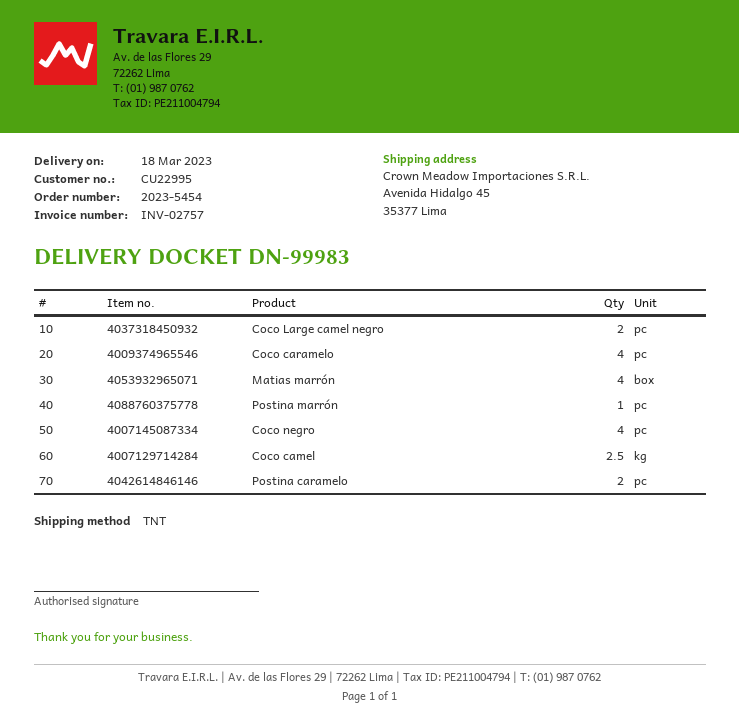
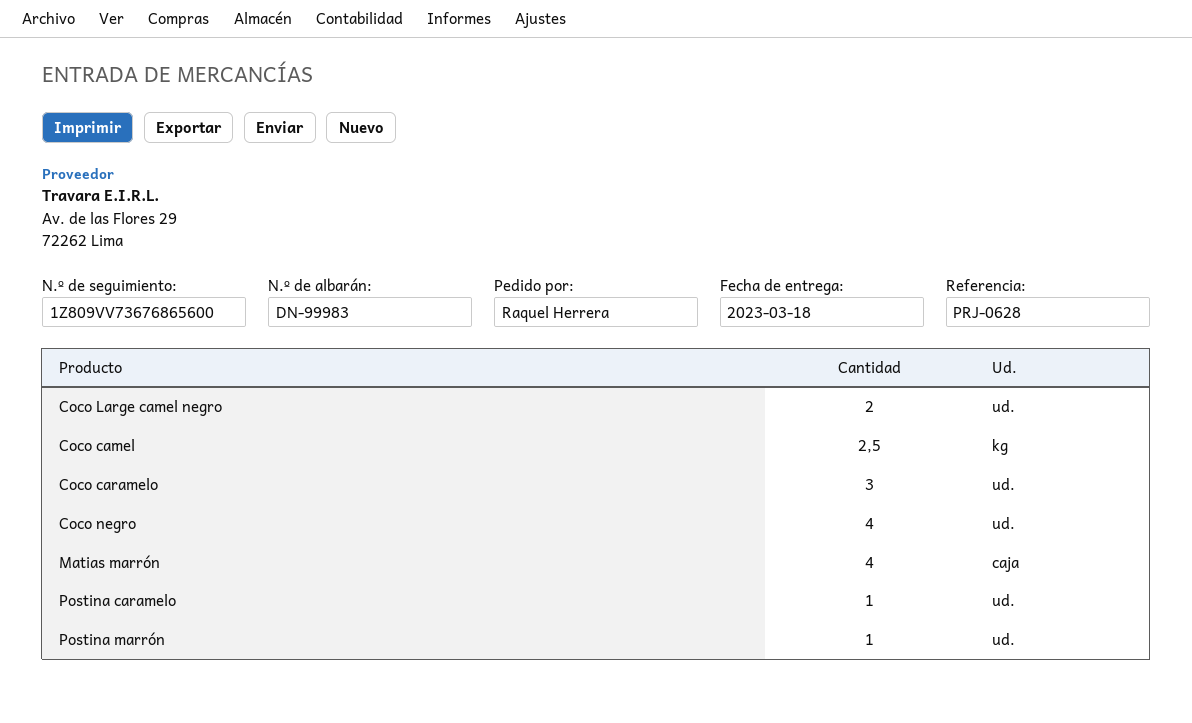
Coco caramelo: 4 -> 3
Postina caramelo: 2 -> 1

